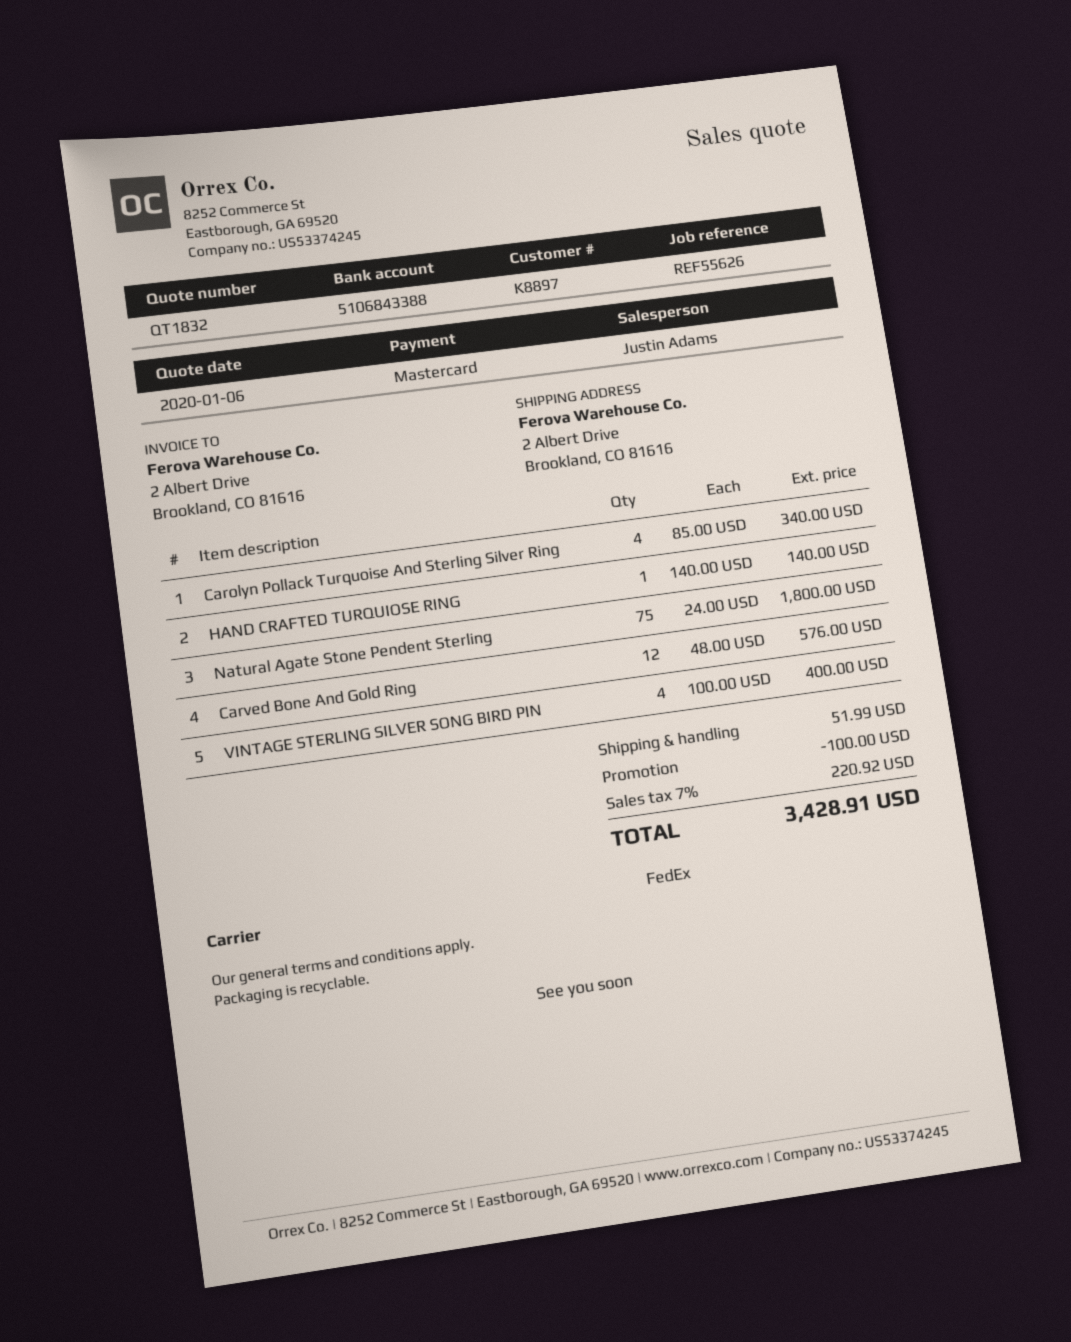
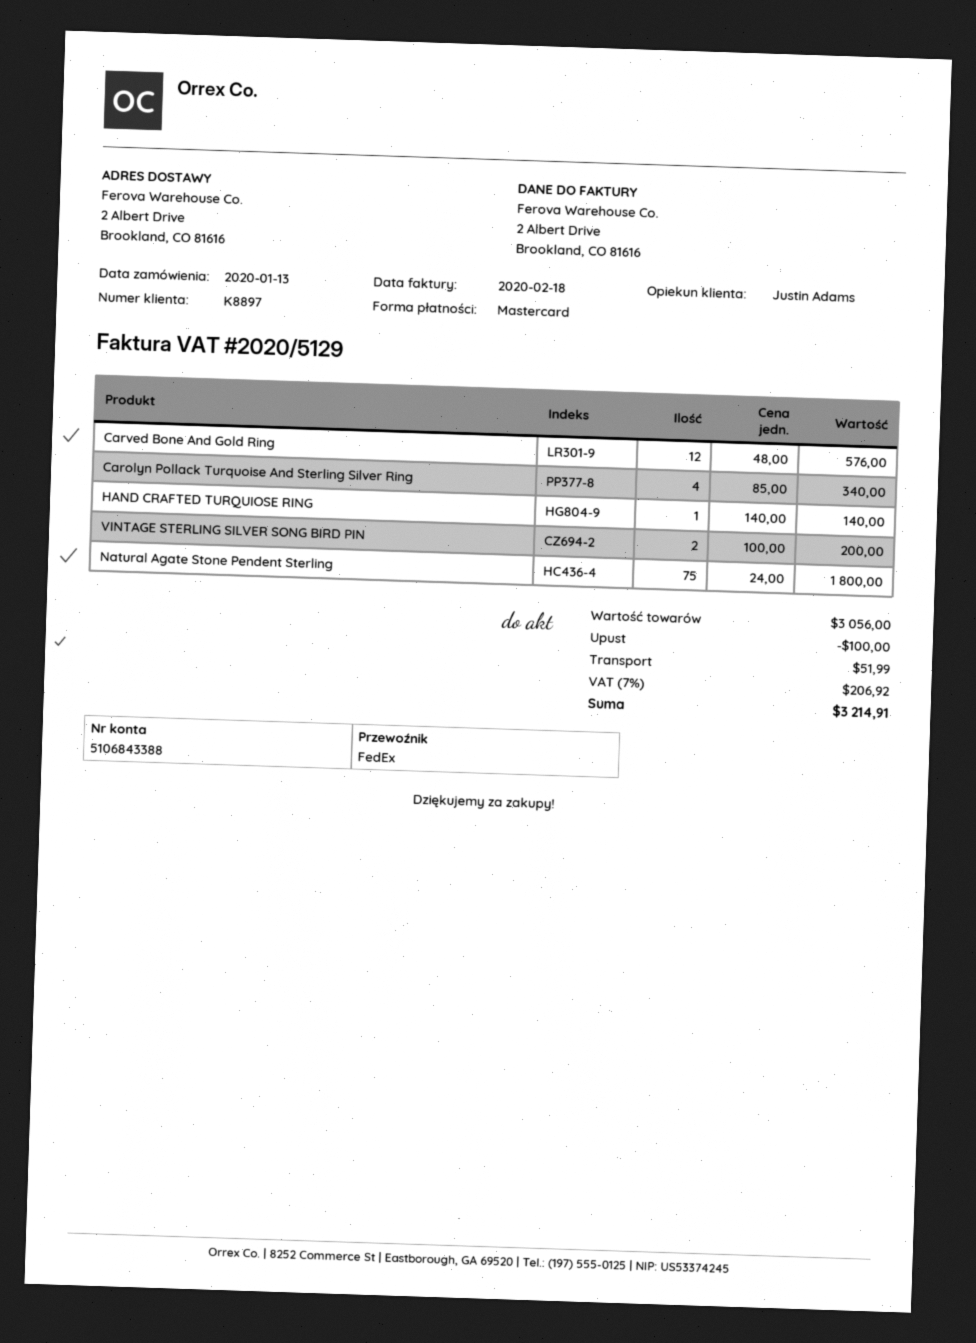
VINTAGE STERLING SILVER SONG BIRD PIN: 4 x 100.00 = 400.00 -> 2 x 100.00 = 200.00
tax: 7% = 220.92 -> 7% = 206.92
total: 3428.91 -> 3214.91

